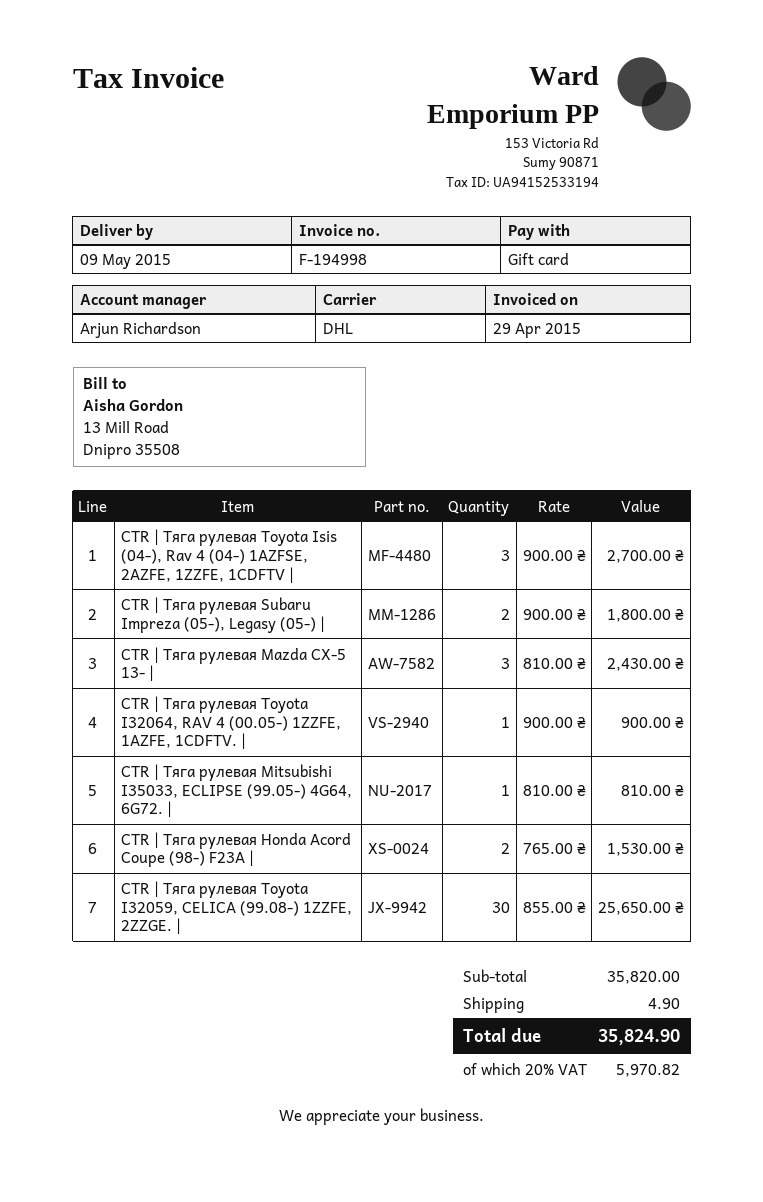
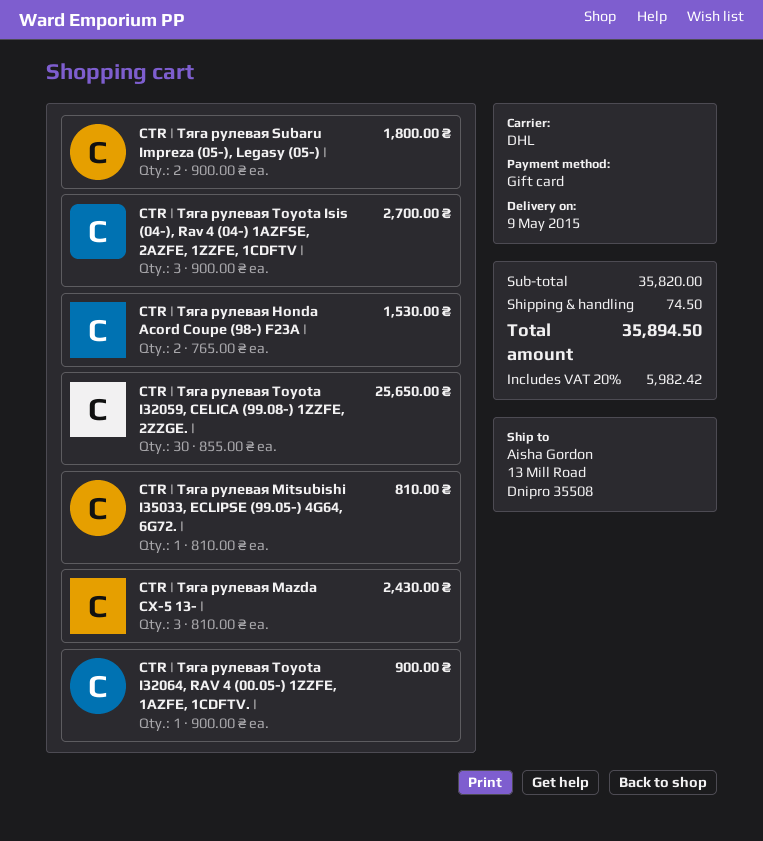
shipping: 4.90 -> 74.50
tax: 20% = 5970.82 -> 20% = 5982.42
total: 35824.90 -> 35894.50

